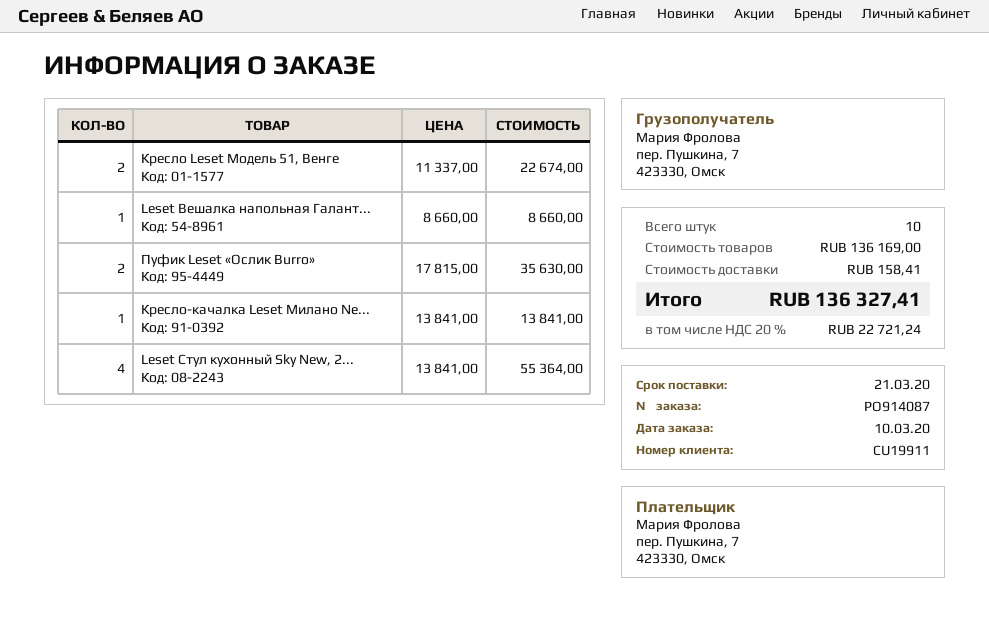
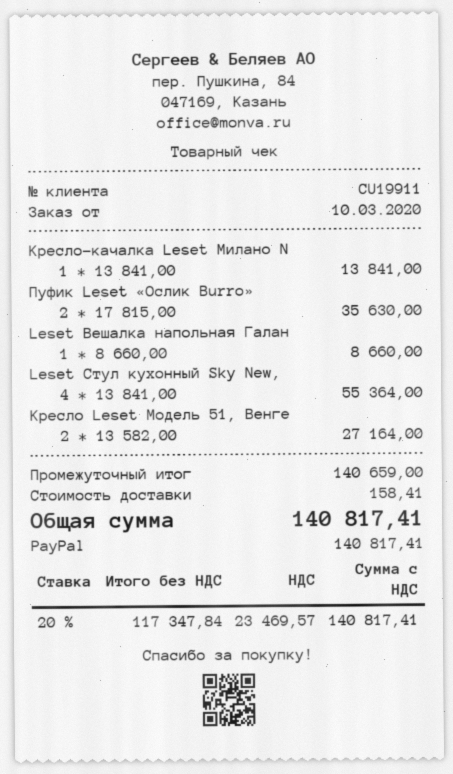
Кресло Leset Модель 51, Венге: 2 x 11337.00 = 22674.00 -> 2 x 13582.00 = 27164.00
subtotal: 136169.00 -> 140659.00
tax: 20% = 22721.24 -> 20% = 23469.57
total: 136327.41 -> 140817.41

